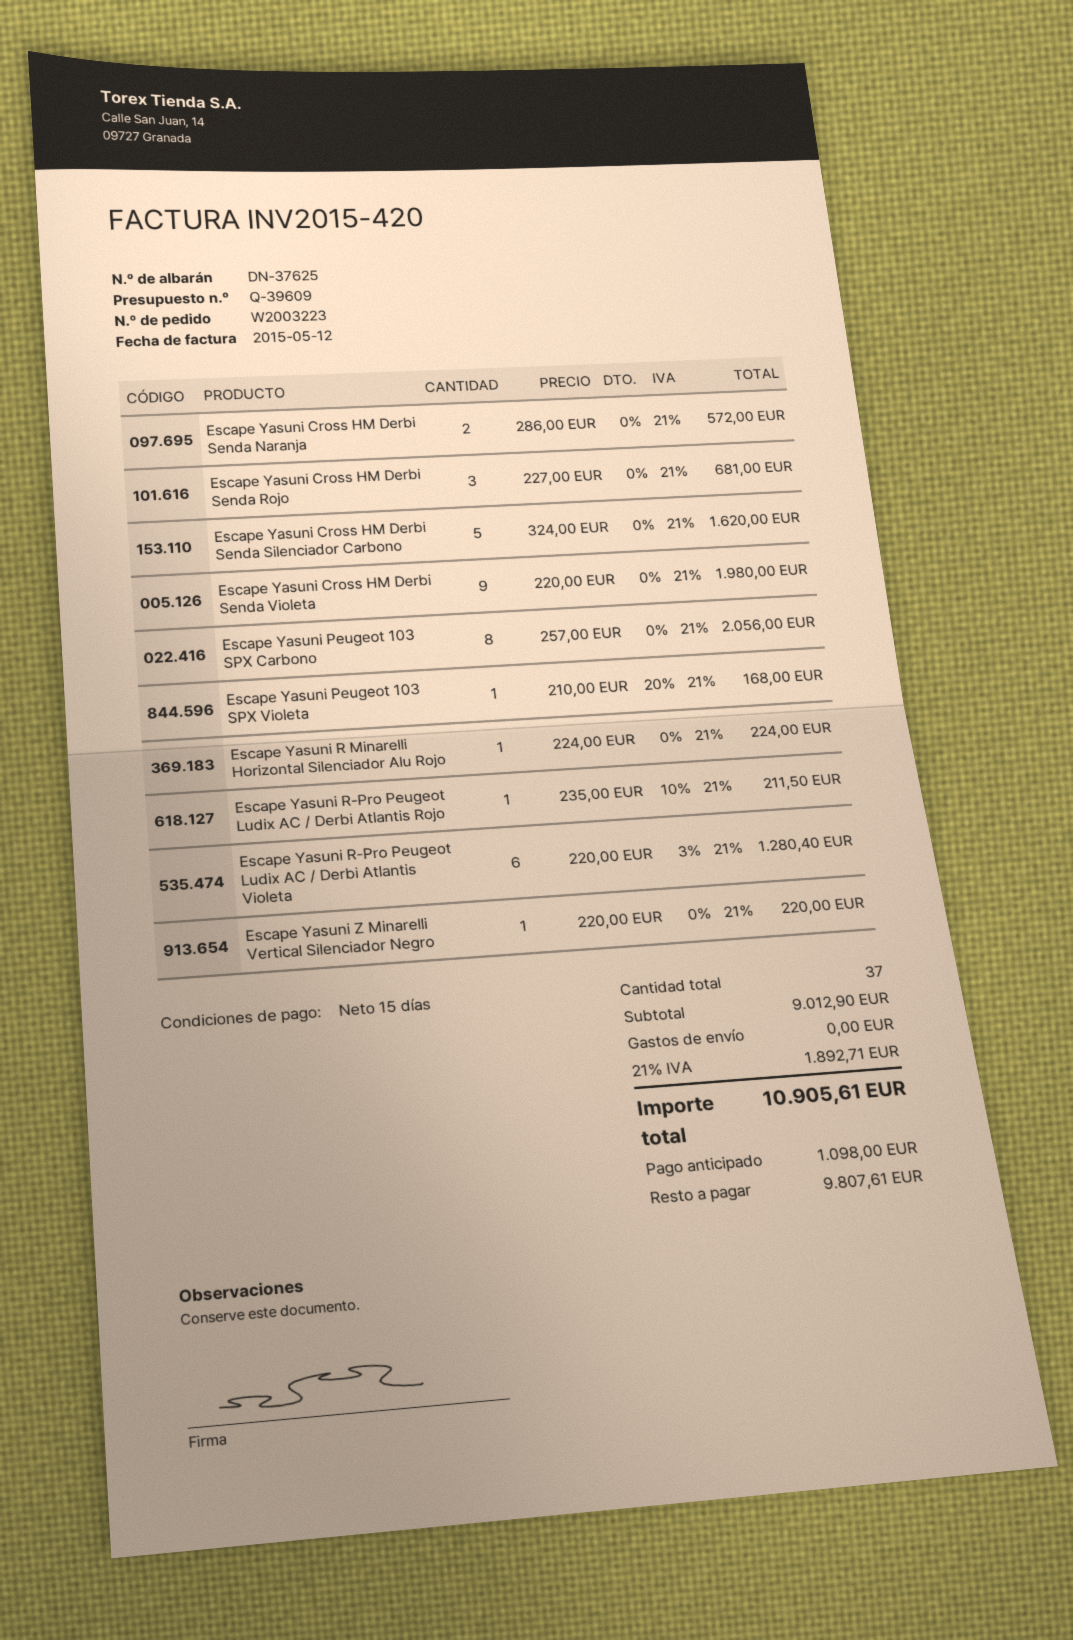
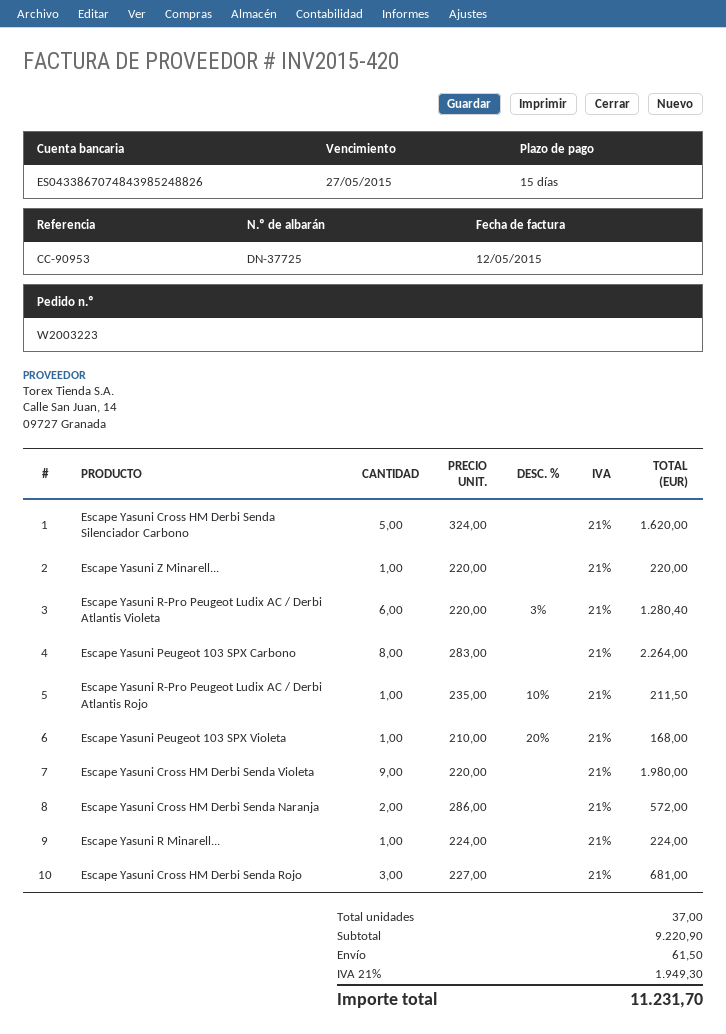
delivery note number: DN-37625 -> DN-37725
Escape Yasuni Peugeot 103 SPX Carbono: 8 x 257.00 = 2056.00 -> 8 x 283.00 = 2264.00
subtotal: 9012.90 -> 9220.90
shipping: 0.00 -> 61.50
tax: 21% = 1892.71 -> 21% = 1949.30
total: 10905.61 -> 11231.70

